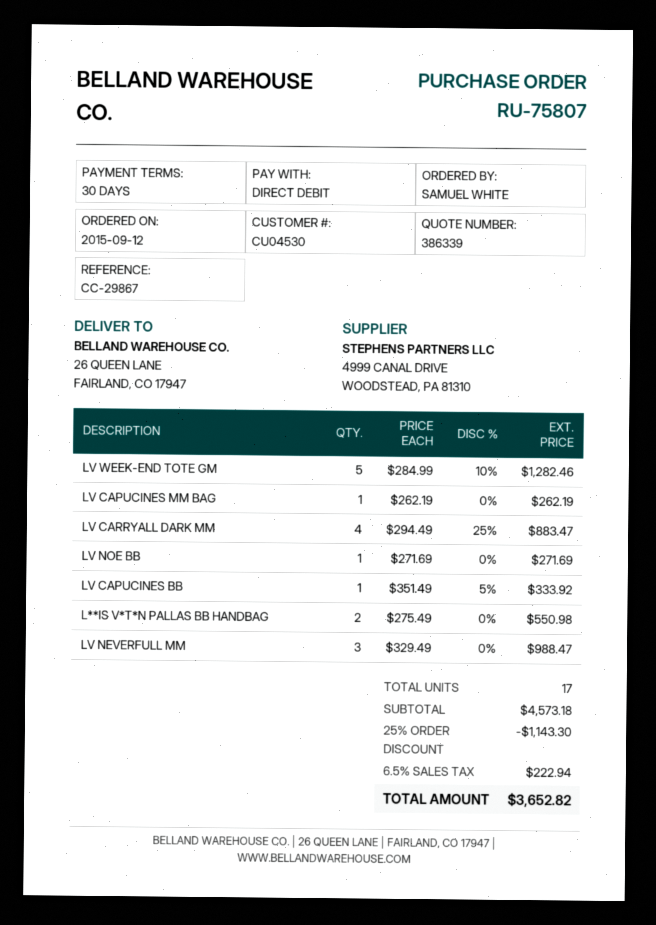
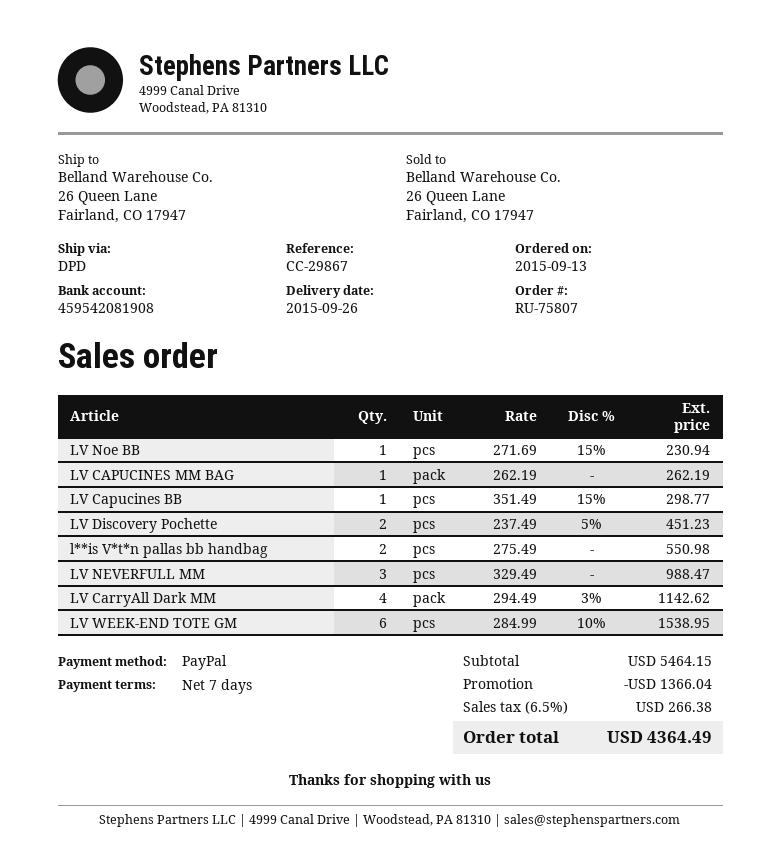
order date: 2015-09-12 -> 2015-09-13
payment terms: 30 days -> 7 days
payment method: direct debit -> PayPal
LV WEEK-END TOTE GM: 5 x 284.99 - 10% = 1282.46 -> 6 x 284.99 - 10% = 1538.95
LV CARRYALL DARK MM: 4 x 294.49 - 25% = 883.47 -> 4 x 294.49 - 3% = 1142.62
LV NOE BB: 1 x 271.69 = 271.69 -> 1 x 271.69 - 15% = 230.94
LV CAPUCINES BB: 1 x 351.49 - 5% = 333.92 -> 1 x 351.49 - 15% = 298.77
LV Discovery Pochette: none -> 2 x 237.49 - 5% = 451.23
subtotal: 4573.18 -> 5464.15
discount: 1143.30 -> 1366.04
tax: 6.5% = 222.94 -> 6.5% = 266.38
total: 3652.82 -> 4364.49

